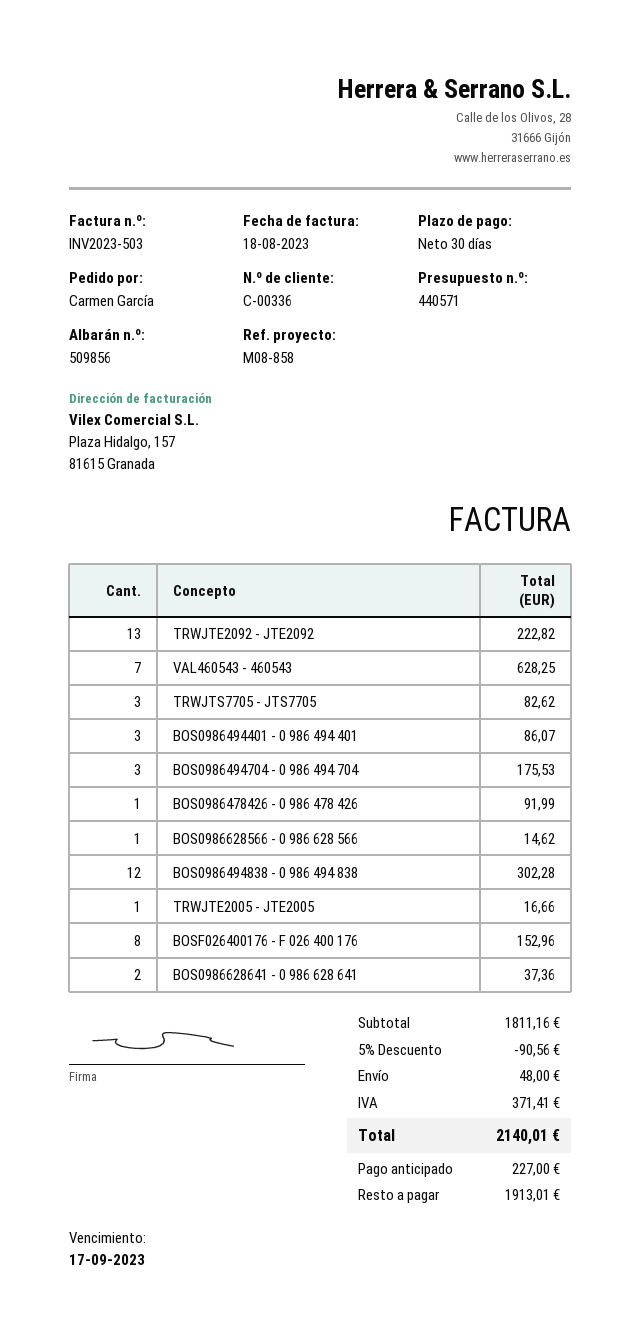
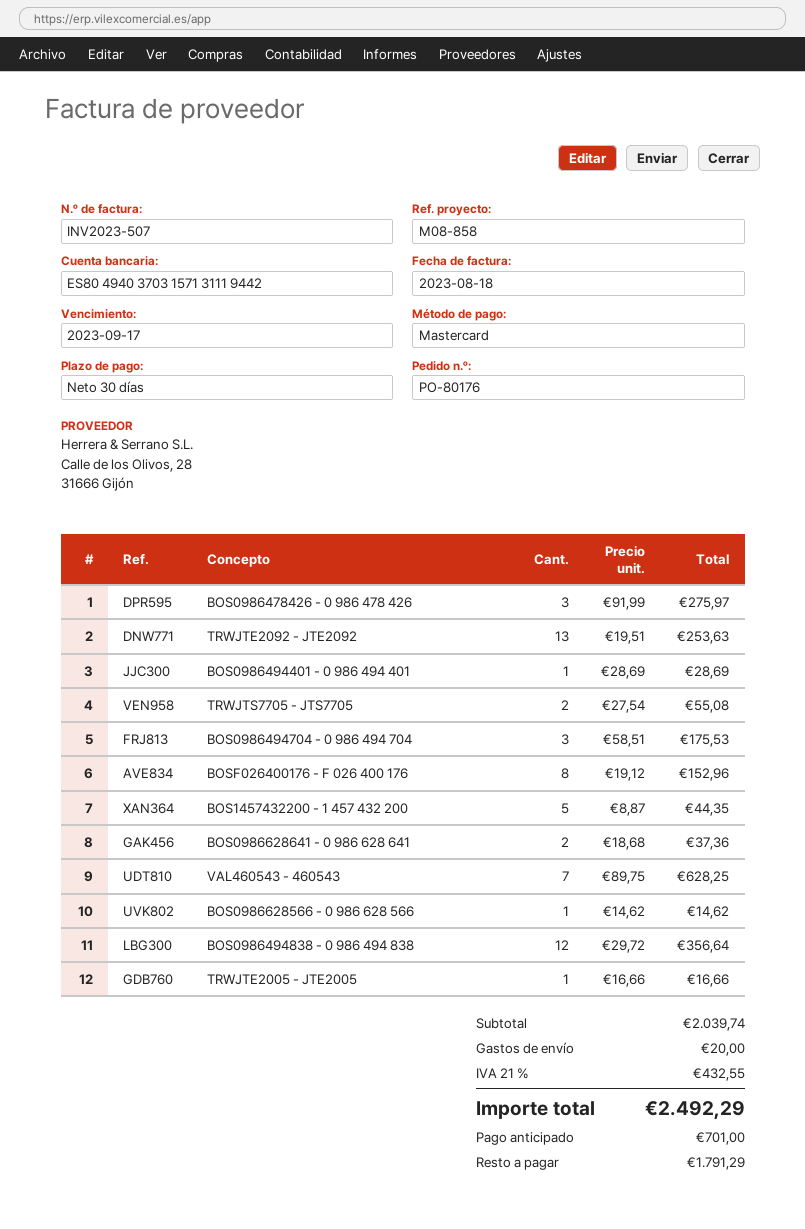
invoice number: INV2023-503 -> INV2023-507
TRWJTE2092 - JTE2092: 13 for 222.82 -> 13 for 253.63
TRWJTS7705 - JTS7705: 3 for 82.62 -> 2 for 55.08
BOS0986494401 - 0 986 494 401: 3 for 86.07 -> 1 for 28.69
BOS0986478426 - 0 986 478 426: 1 for 91.99 -> 3 for 275.97
BOS0986494838 - 0 986 494 838: 12 for 302.28 -> 12 for 356.64
BOS1457432200 - 1 457 432 200: none -> 5 for 44.35
subtotal: 1811.16 -> 2039.74
discount: 5% = 90.56 -> none
shipping: 48.00 -> 20.00
tax: 371.41 -> 432.55
total: 2140.01 -> 2492.29
deposit: 227.00 -> 701.00
balance: 1913.01 -> 1791.29

